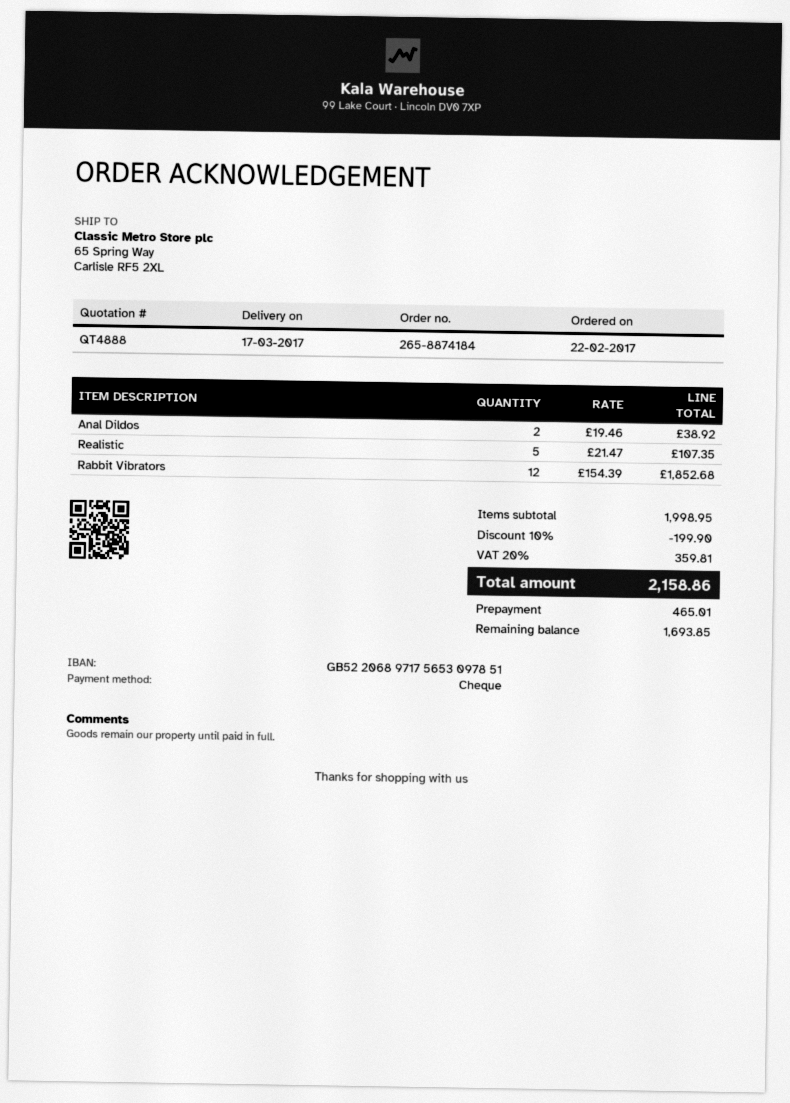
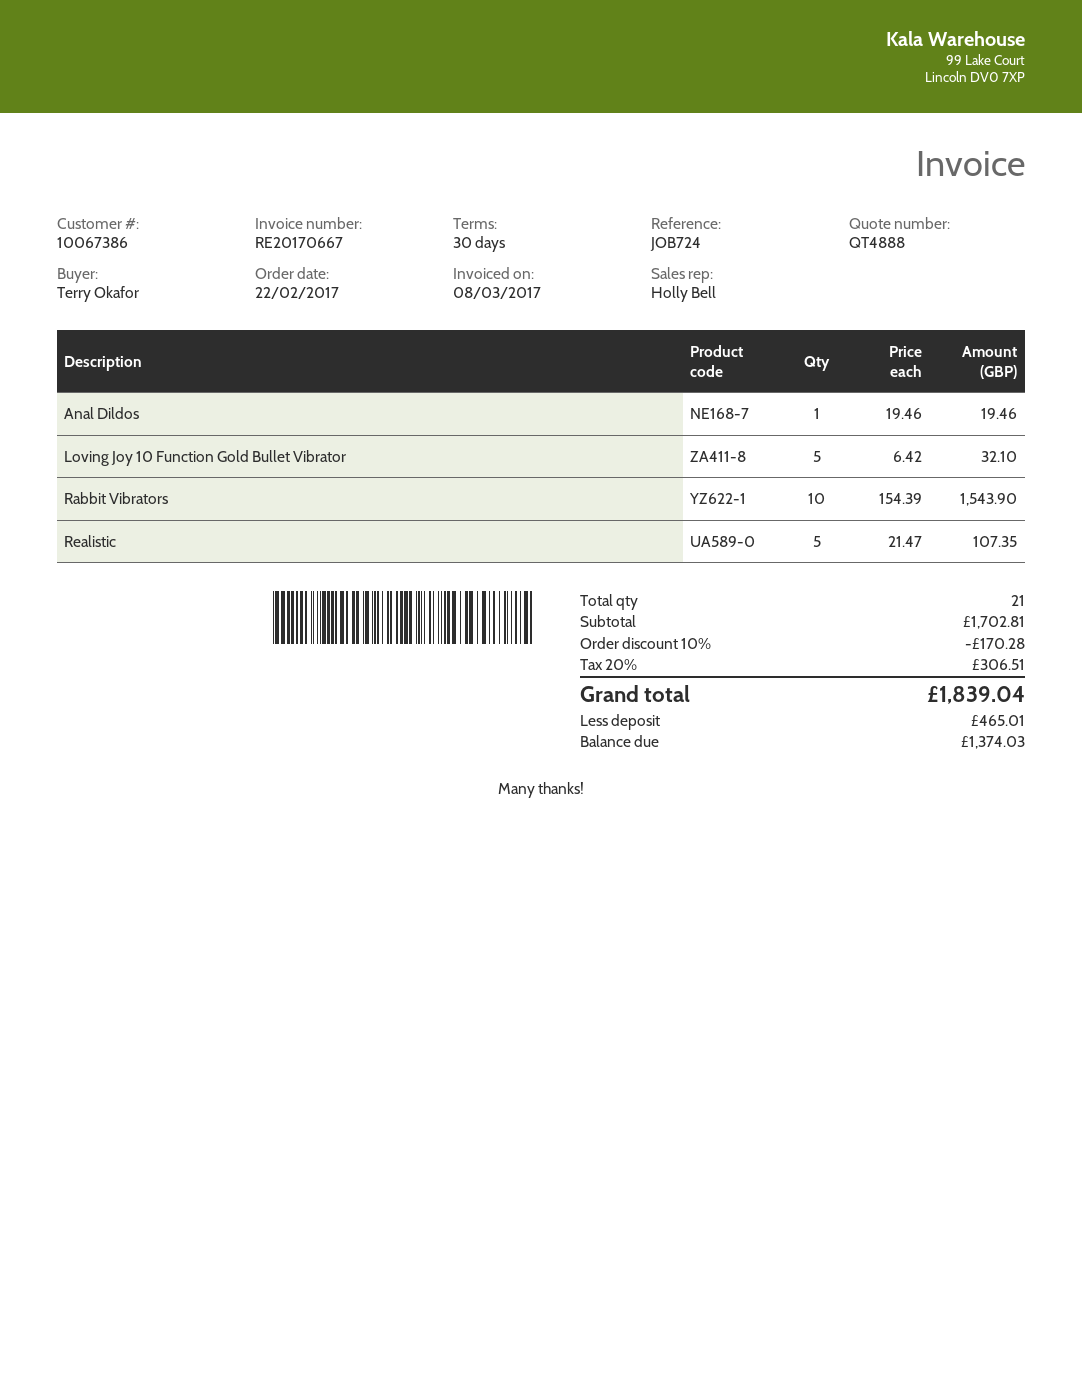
Anal Dildos: 2 x 19.46 = 38.92 -> 1 x 19.46 = 19.46
Rabbit Vibrators: 12 x 154.39 = 1852.68 -> 10 x 154.39 = 1543.90
Loving Joy 10 Function Gold Bullet Vibrator: none -> 5 x 6.42 = 32.10
subtotal: 1998.95 -> 1702.81
discount: 10% = 199.90 -> 10% = 170.28
tax: 20% = 359.81 -> 20% = 306.51
total: 2158.86 -> 1839.04
balance: 1693.85 -> 1374.03

